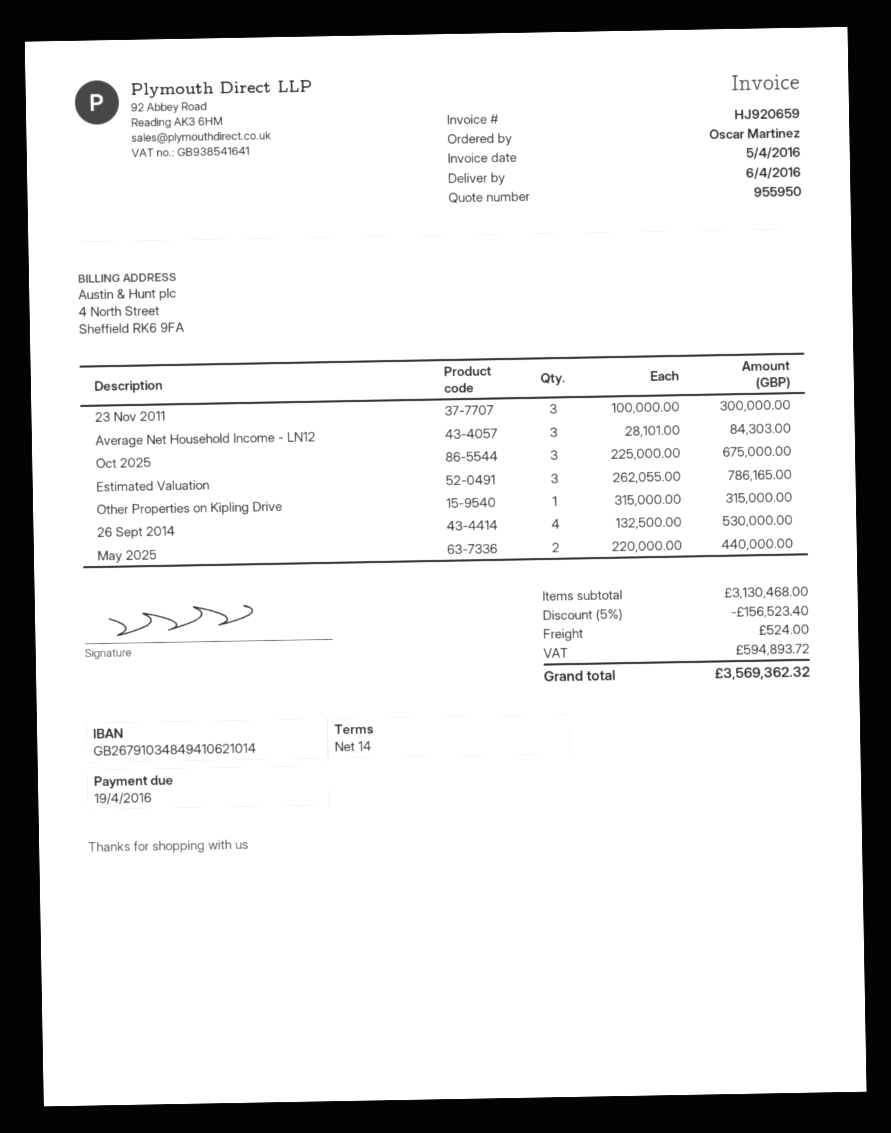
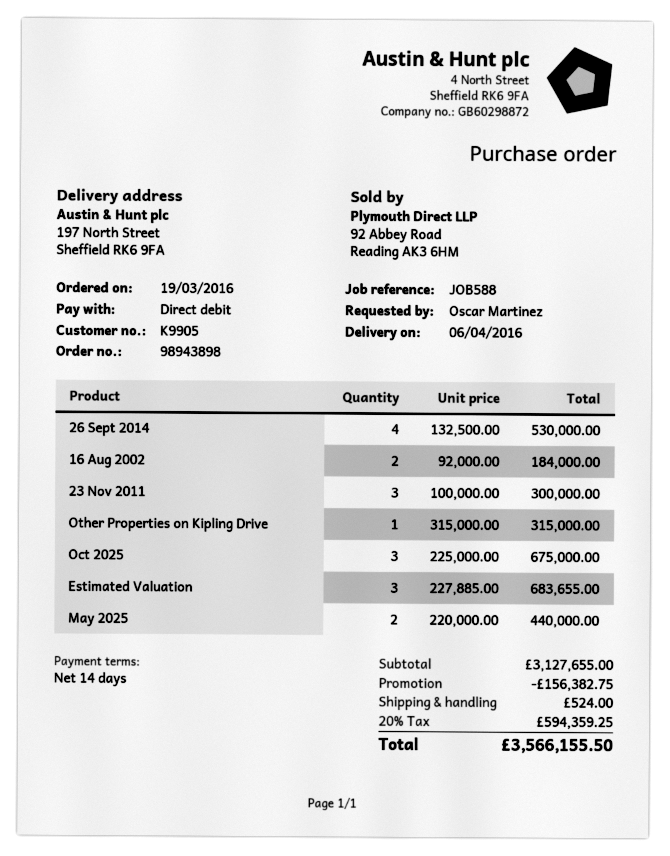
Average Net Household Income - LN12: 3 x 28101.00 = 84303.00 -> none
Estimated Valuation: 3 x 262055.00 = 786165.00 -> 3 x 227885.00 = 683655.00
16 Aug 2002: none -> 2 x 92000.00 = 184000.00
subtotal: 3130468.00 -> 3127655.00
discount: 156523.40 -> 156382.75
tax: 594893.72 -> 594359.25
total: 3569362.32 -> 3566155.50

